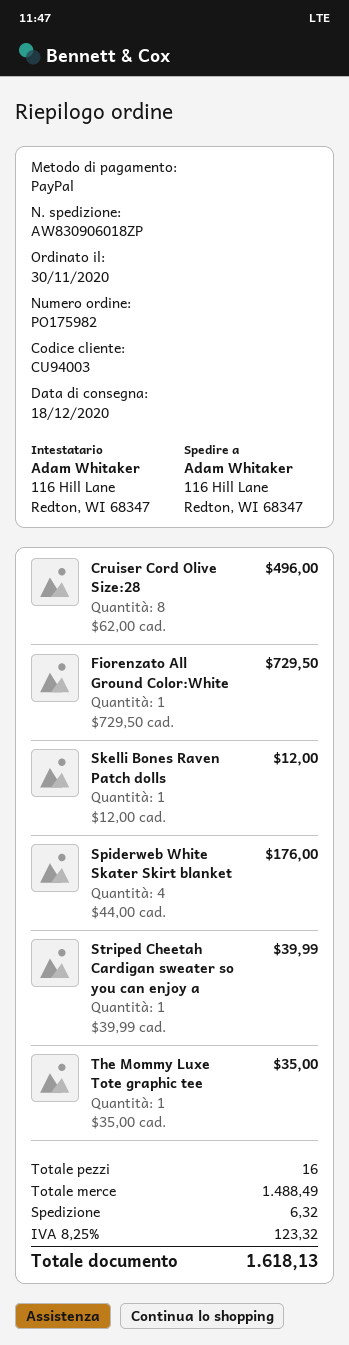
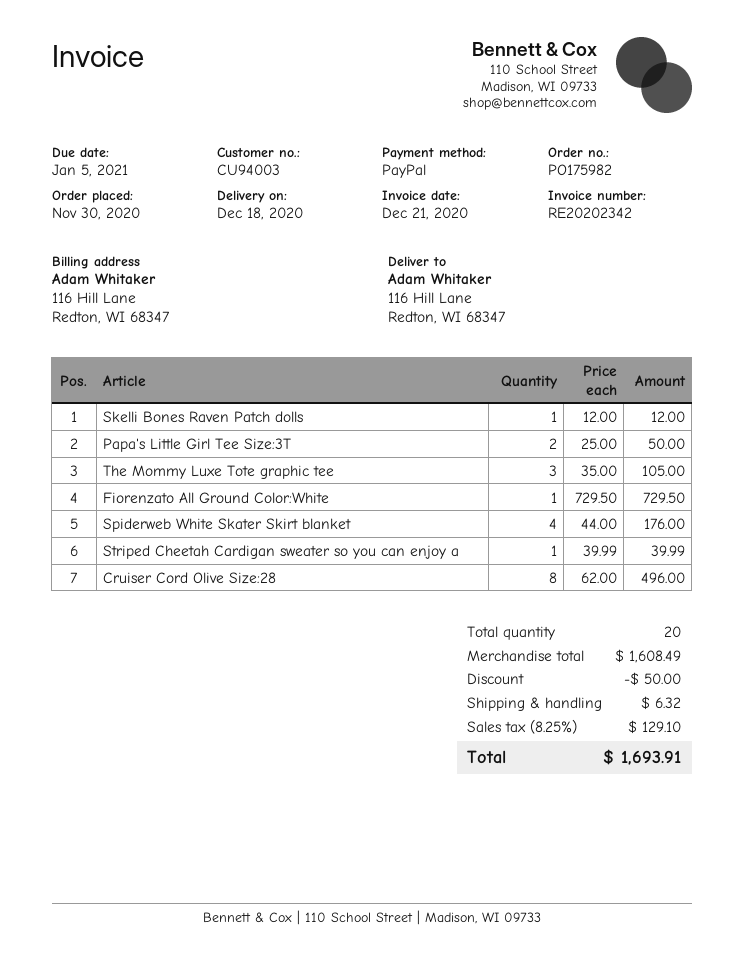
The Mommy Luxe Tote graphic tee: 1 x 35.00 = 35.00 -> 3 x 35.00 = 105.00
Papa's Little Girl Tee Size:3T: none -> 2 x 25.00 = 50.00
total quantity: 16 -> 20
subtotal: 1488.49 -> 1608.49
discount: none -> 50.00
tax: 8.25% = 123.32 -> 8.25% = 129.10
total: 1618.13 -> 1693.91

